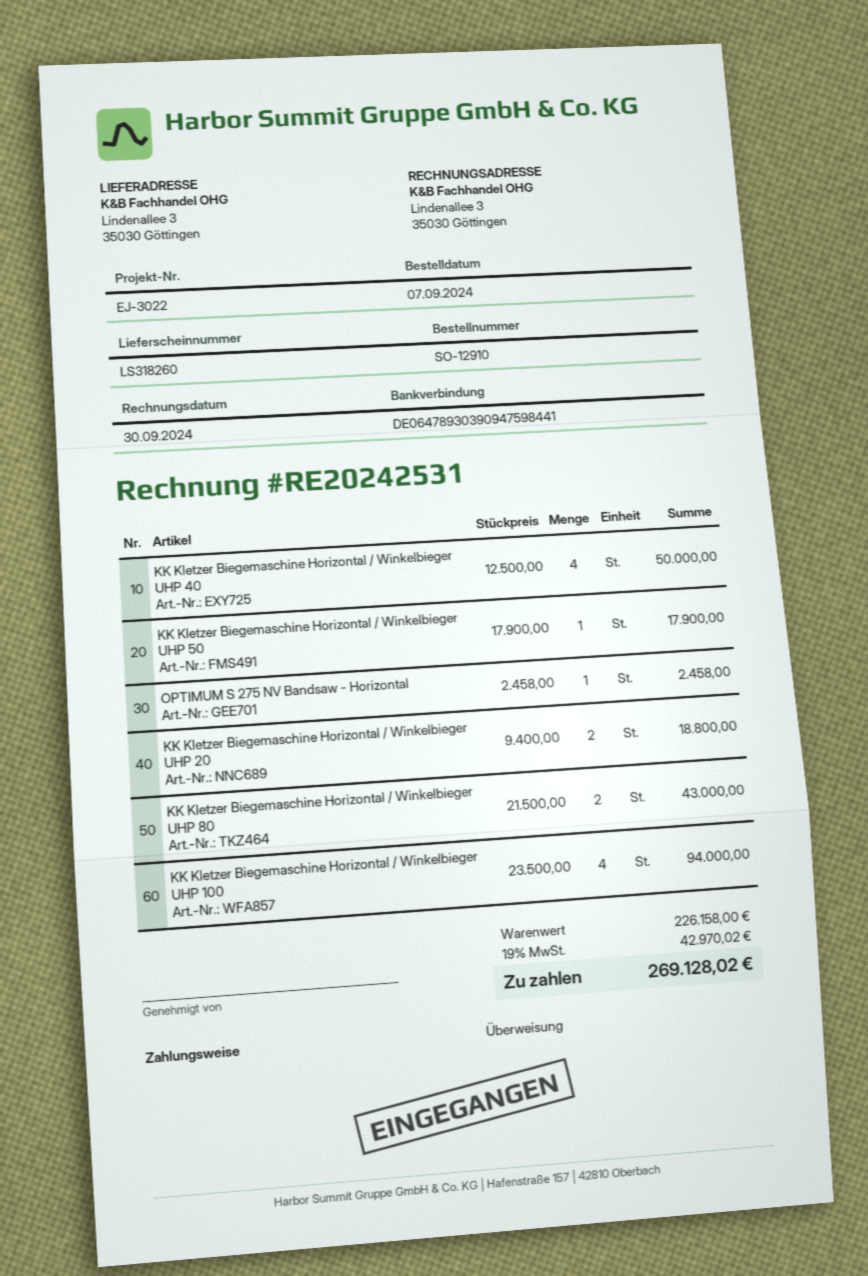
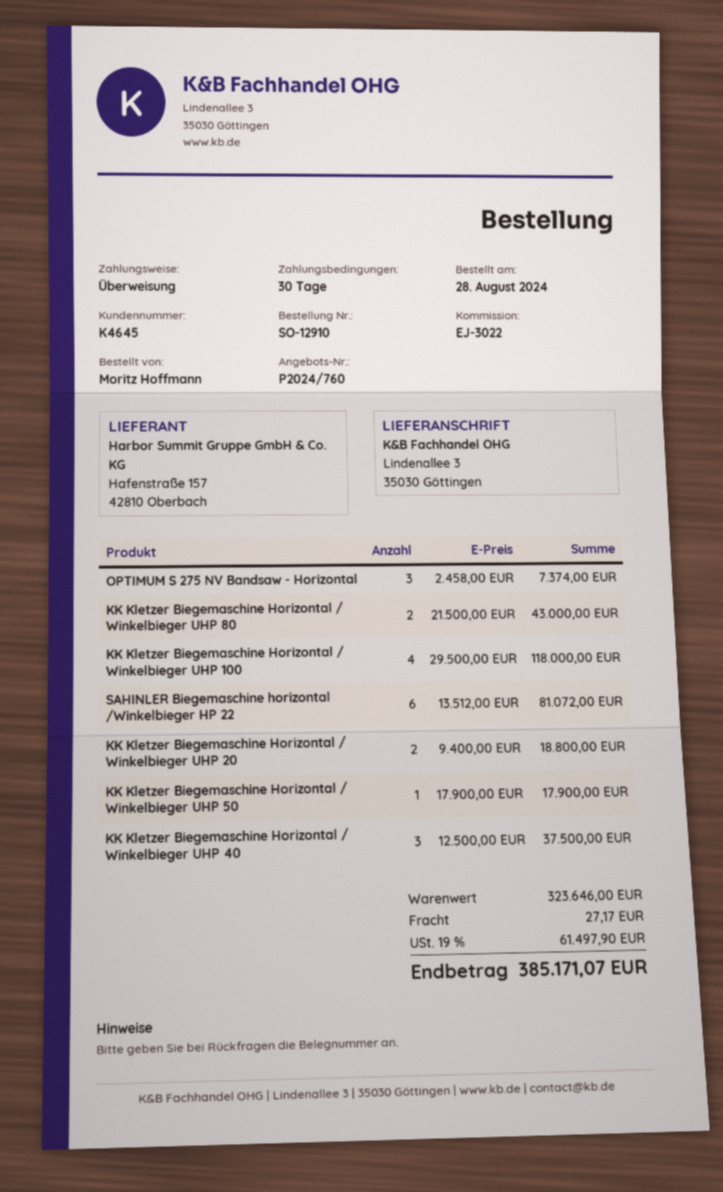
order date: 2024-09-07 -> 2024-08-28
KK Kletzer Biegemaschine Horizontal / Winkelbieger UHP 40: 4 x 12500.00 = 50000.00 -> 3 x 12500.00 = 37500.00
OPTIMUM S 275 NV Bandsaw - Horizontal: 1 x 2458.00 = 2458.00 -> 3 x 2458.00 = 7374.00
KK Kletzer Biegemaschine Horizontal / Winkelbieger UHP 100: 4 x 23500.00 = 94000.00 -> 4 x 29500.00 = 118000.00
SAHINLER Biegemaschine horizontal /Winkelbieger HP 22: none -> 6 x 13512.00 = 81072.00
subtotal: 226158.00 -> 323646.00
shipping: none -> 27.17
tax: 19% = 42970.02 -> 19% = 61497.90
total: 269128.02 -> 385171.07

